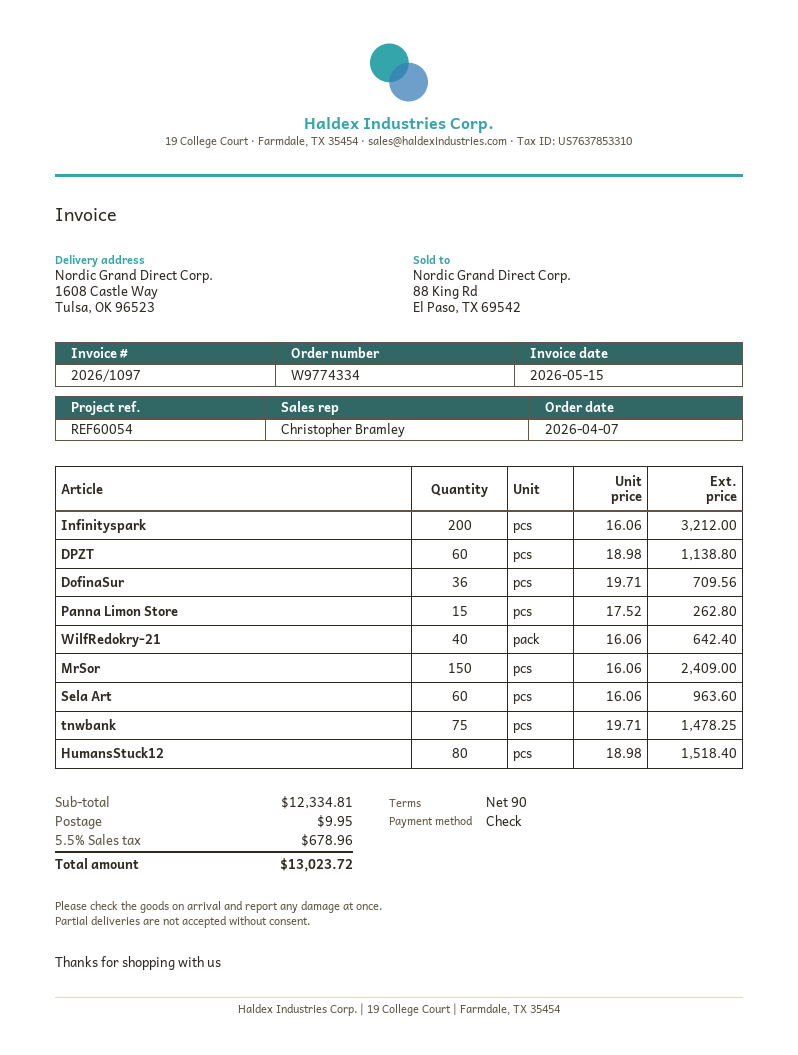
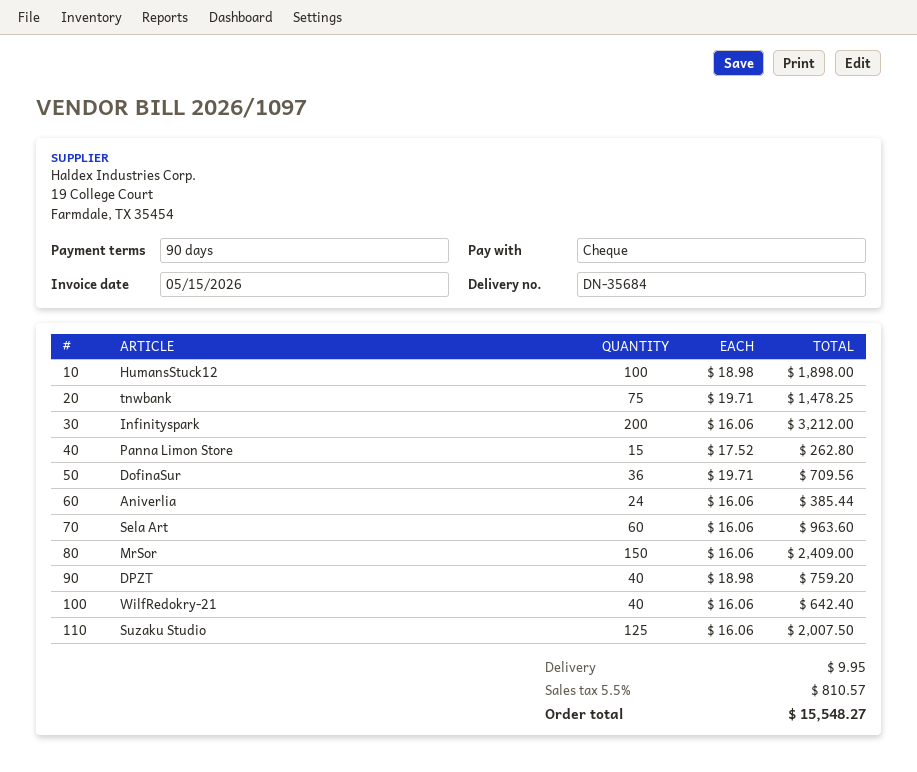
DPZT: 60 x 18.98 = 1138.80 -> 40 x 18.98 = 759.20
HumansStuck12: 80 x 18.98 = 1518.40 -> 100 x 18.98 = 1898.00
Aniverlia: none -> 24 x 16.06 = 385.44
Suzaku Studio: none -> 125 x 16.06 = 2007.50
tax: 5.5% = 678.96 -> 5.5% = 810.57
total: 13023.72 -> 15548.27

